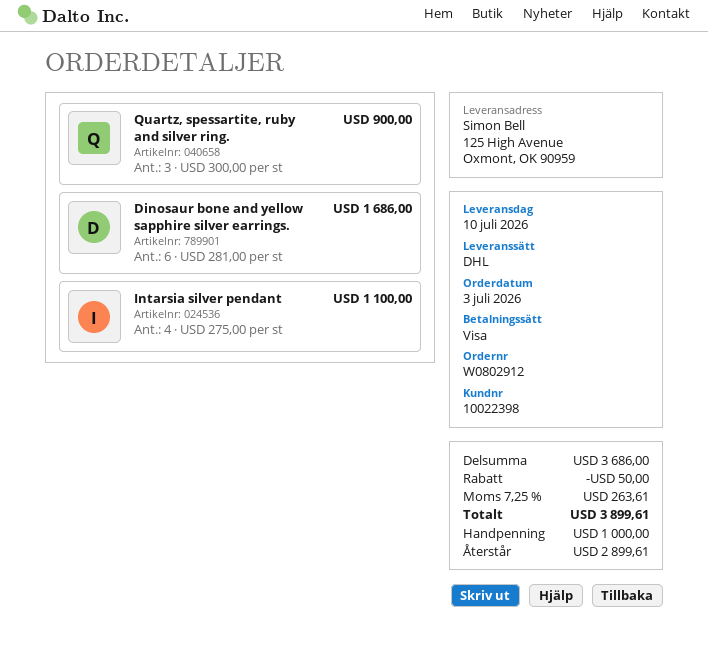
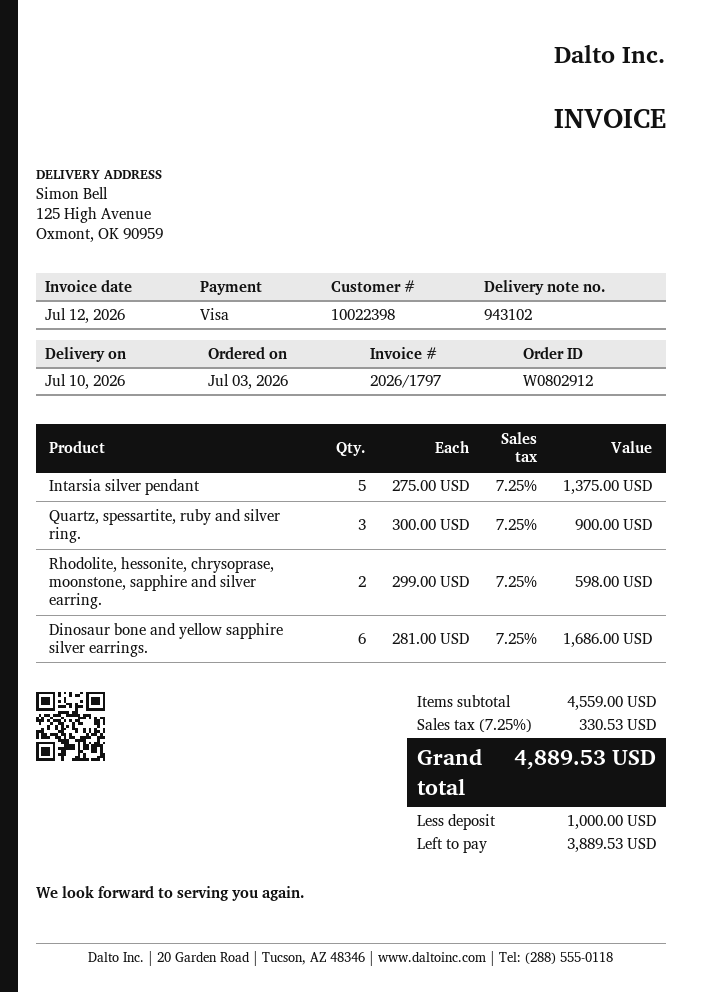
Intarsia silver pendant: 4 x 275.00 = 1100.00 -> 5 x 275.00 = 1375.00
Rhodolite, hessonite, chrysoprase, moonstone, sapphire and silver earring.: none -> 2 x 299.00 = 598.00
subtotal: 3686.00 -> 4559.00
discount: 50.00 -> none
tax: 7.25% = 263.61 -> 7.25% = 330.53
total: 3899.61 -> 4889.53
balance: 2899.61 -> 3889.53

